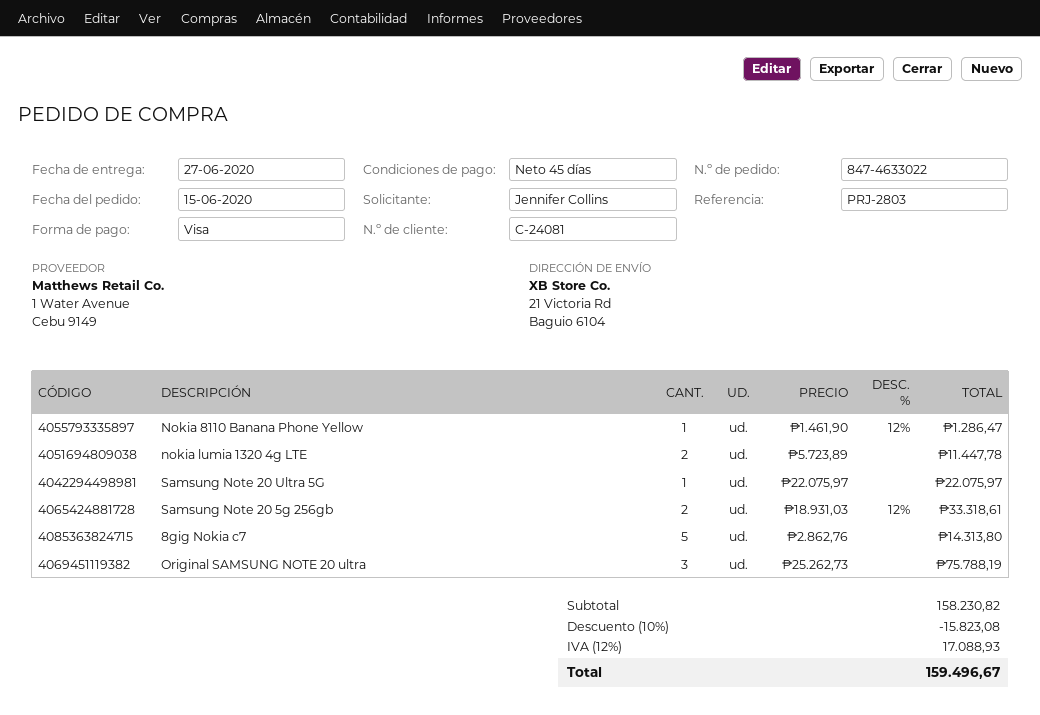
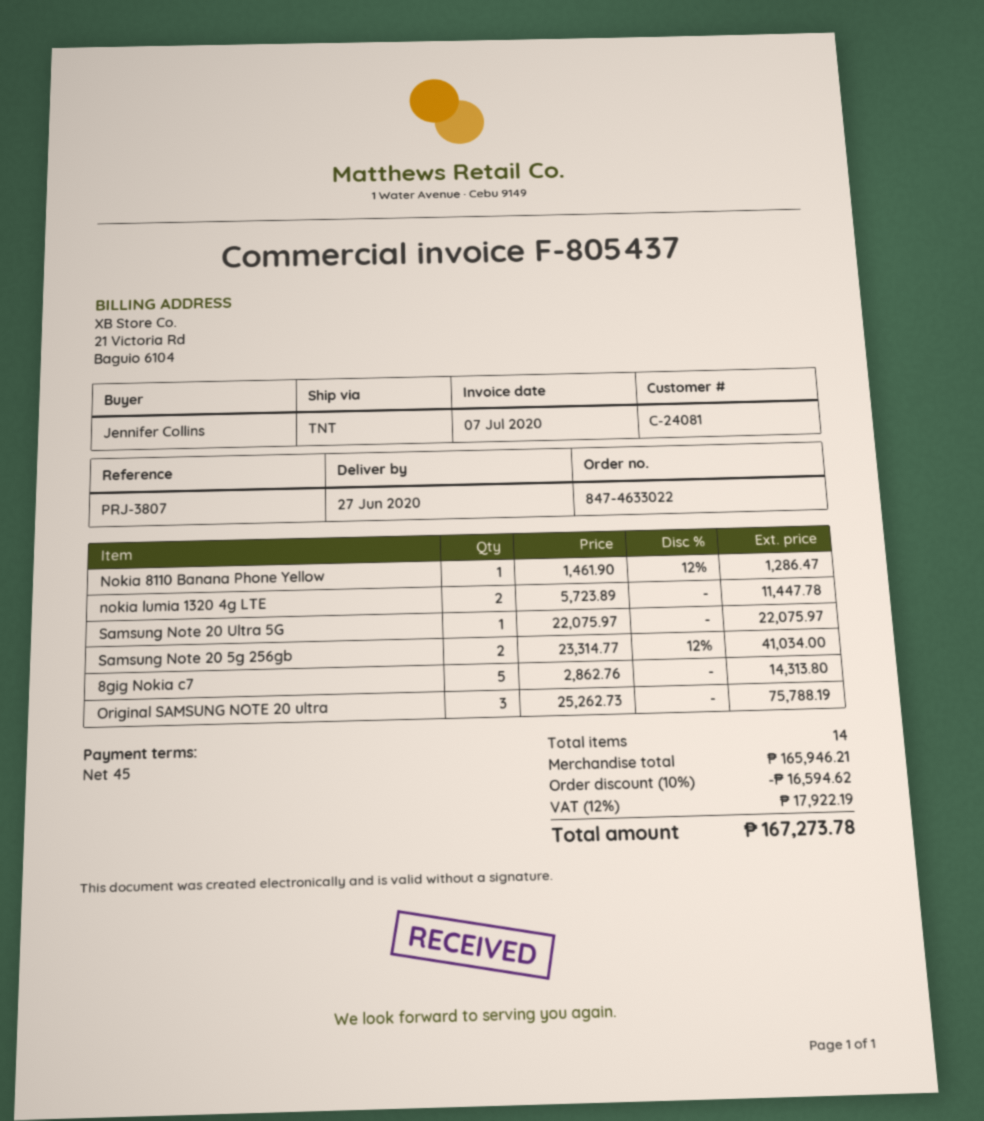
reference: PRJ-2803 -> PRJ-3807
Samsung Note 20 5g 256gb: 2 x 18931.03 - 12% = 33318.61 -> 2 x 23314.77 - 12% = 41034.00
subtotal: 158230.82 -> 165946.21
discount: 10% = 15823.08 -> 10% = 16594.62
tax: 12% = 17088.93 -> 12% = 17922.19
total: 159496.67 -> 167273.78

